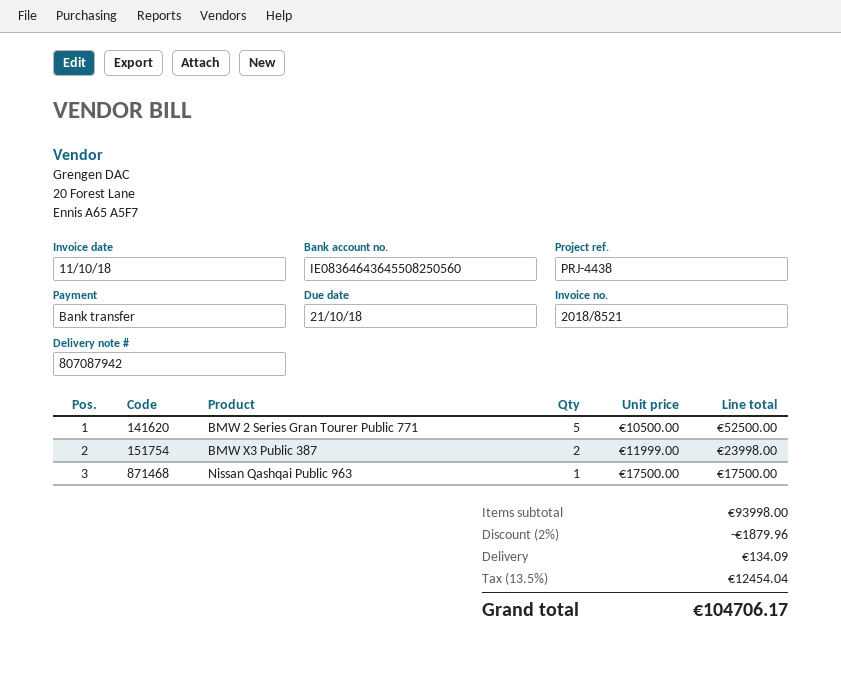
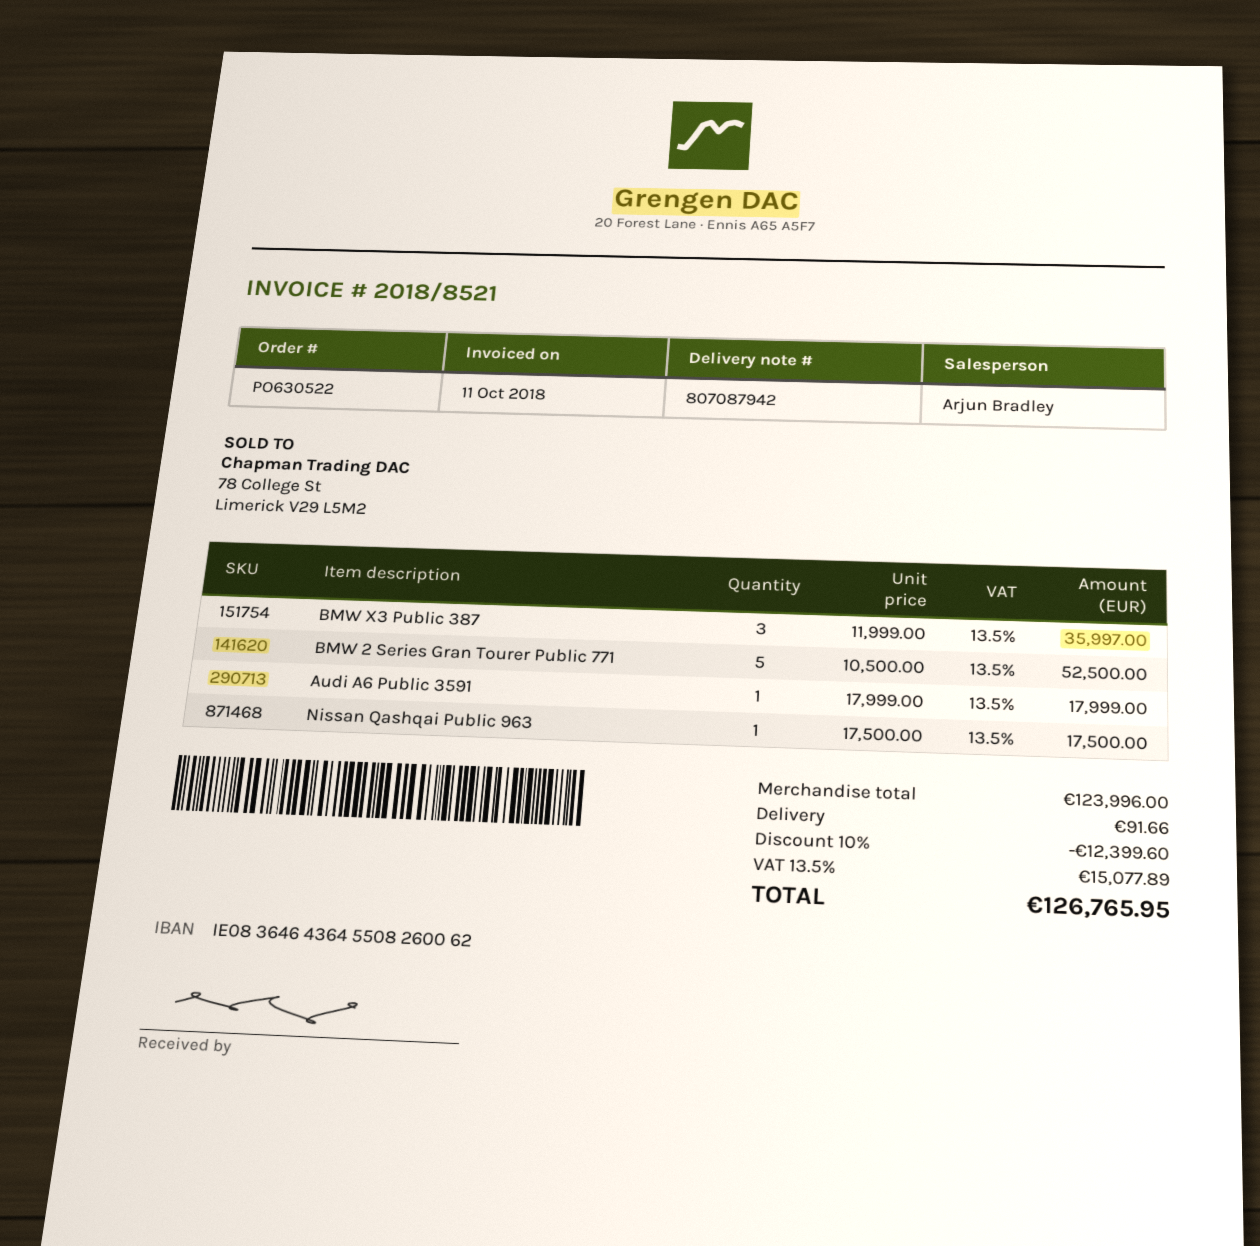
bank account: IE08364643645508250560 -> IE08364643645508260062
BMW X3 Public 387: 2 x 11999.00 = 23998.00 -> 3 x 11999.00 = 35997.00
Audi A6 Public 3591: none -> 1 x 17999.00 = 17999.00
subtotal: 93998.00 -> 123996.00
discount: 2% = 1879.96 -> 10% = 12399.60
shipping: 134.09 -> 91.66
tax: 13.5% = 12454.04 -> 13.5% = 15077.89
total: 104706.17 -> 126765.95

